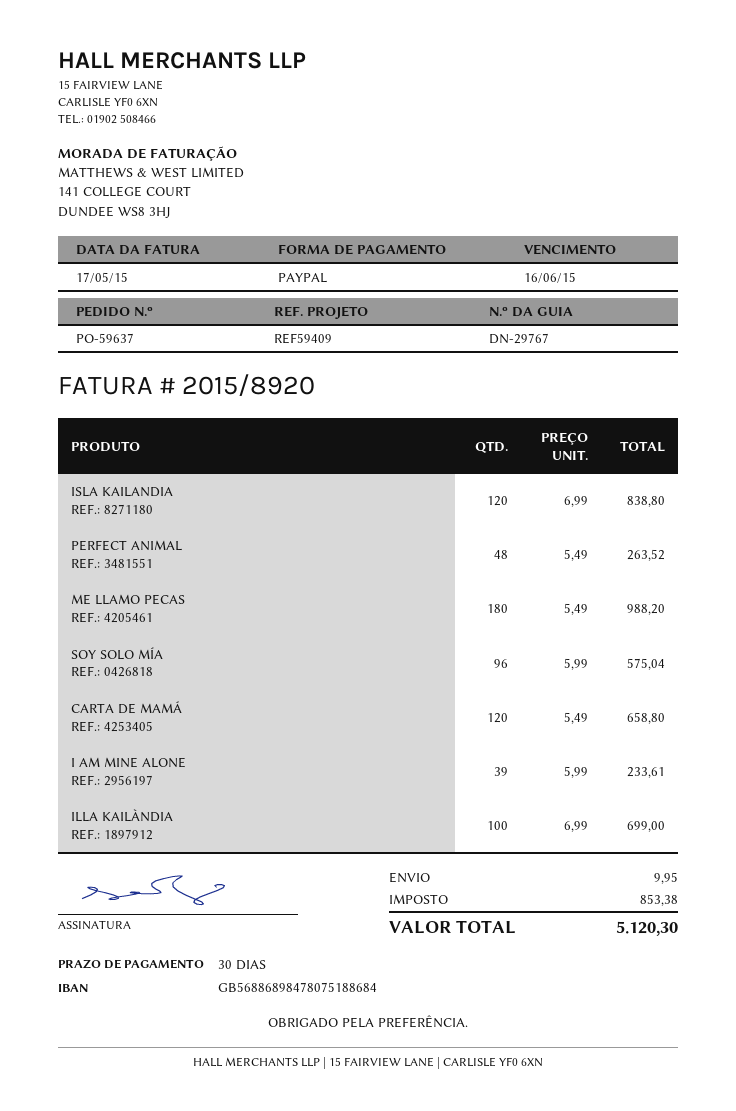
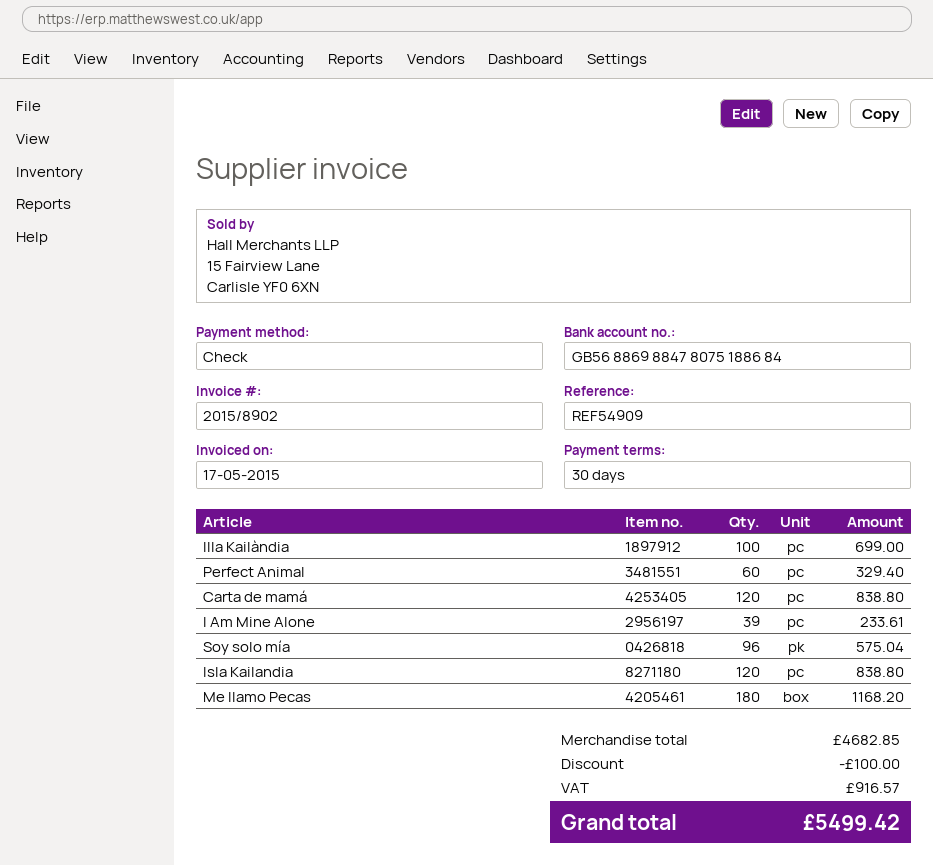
invoice number: 2015/8920 -> 2015/8902
reference: REF59409 -> REF54909
payment method: PayPal -> cheque
bank account: GB56886898478075188684 -> GB56886988478075188684
PERFECT ANIMAL: 48 for 263.52 -> 60 for 329.40
ME LLAMO PECAS: 180 for 988.20 -> 180 for 1168.20
CARTA DE MAMÁ: 120 for 658.80 -> 120 for 838.80
discount: none -> 100.00
shipping: 9.95 -> none
tax: 853.38 -> 916.57
total: 5120.30 -> 5499.42

